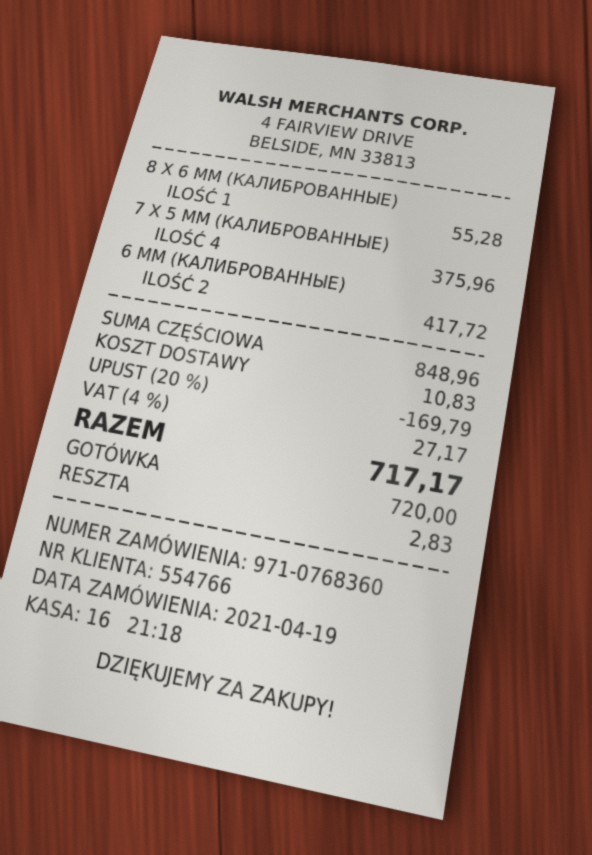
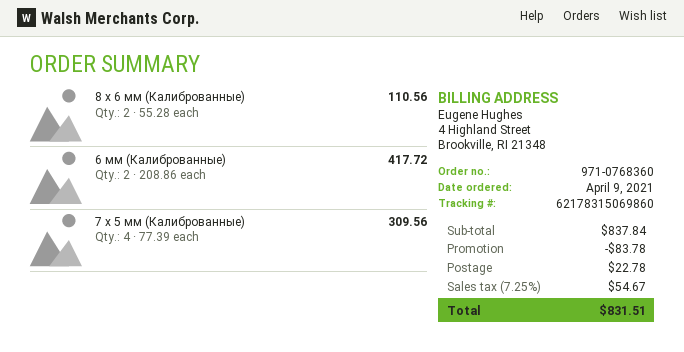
order date: 2021-04-19 -> 2021-04-09
8 X 6 ММ (КАЛИБРОВАННЫЕ): 1 for 55.28 -> 2 for 110.56
7 X 5 ММ (КАЛИБРОВАННЫЕ): 4 for 375.96 -> 4 for 309.56
subtotal: 848.96 -> 837.84
discount: 169.79 -> 83.78
shipping: 10.83 -> 22.78
tax: 4% = 27.17 -> 7.25% = 54.67
total: 717.17 -> 831.51

